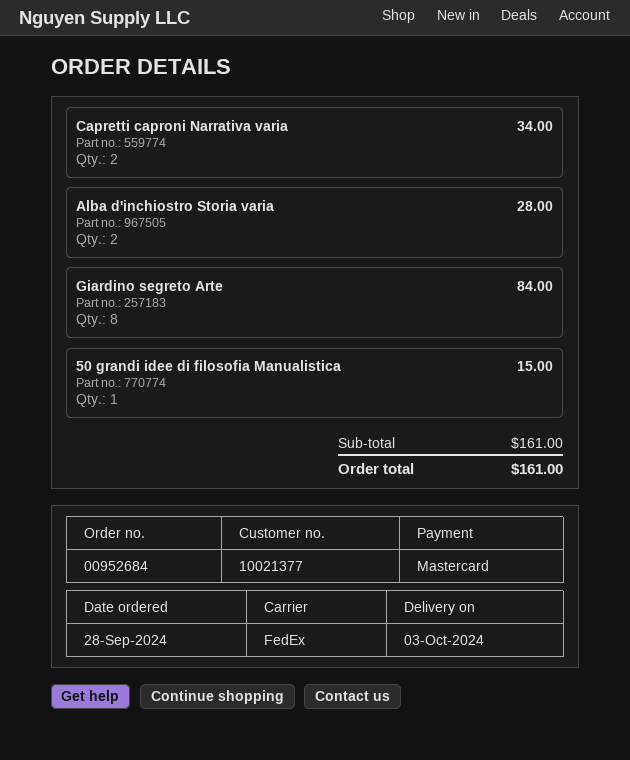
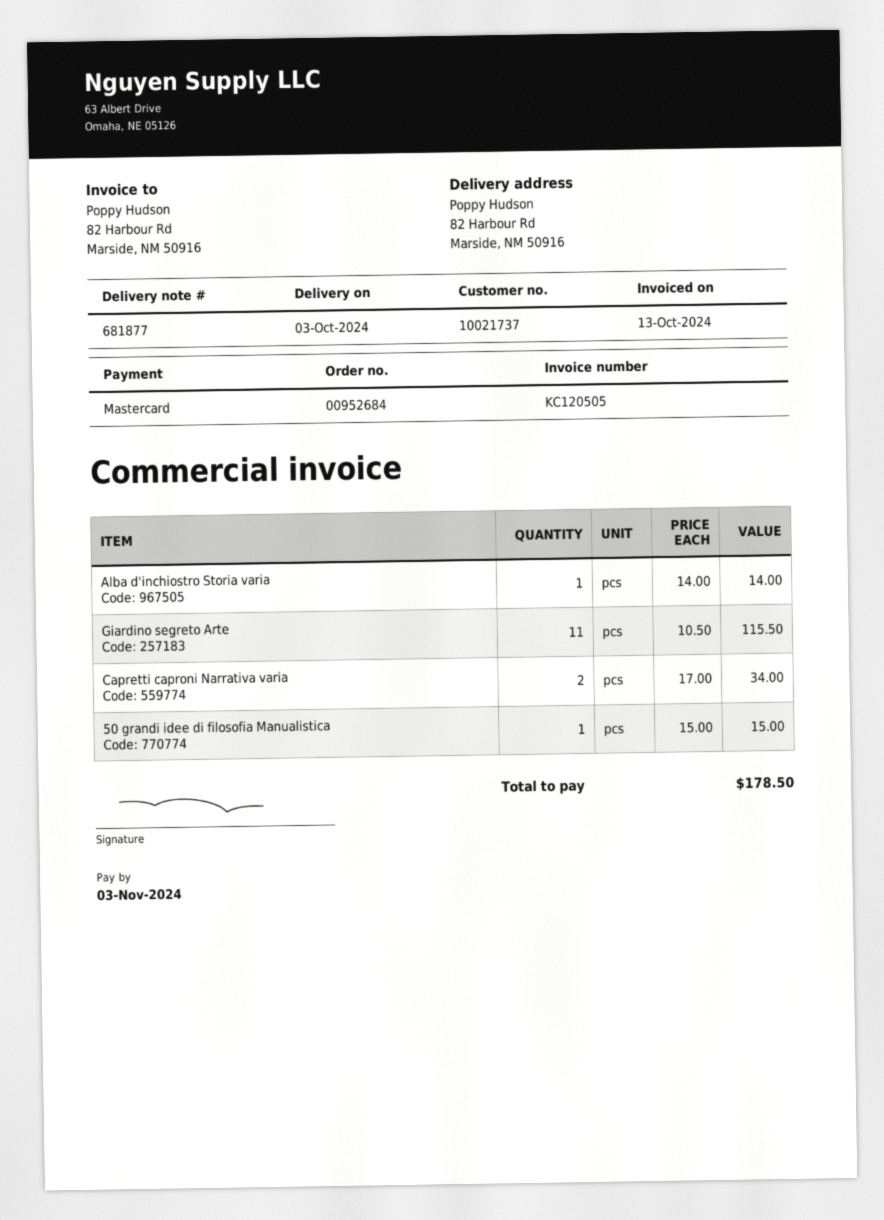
customer number: 10021377 -> 10021737
Alba d'inchiostro Storia varia: 2 for 28.00 -> 1 for 14.00
Giardino segreto Arte: 8 for 84.00 -> 11 for 115.50
total: 161.00 -> 178.50

